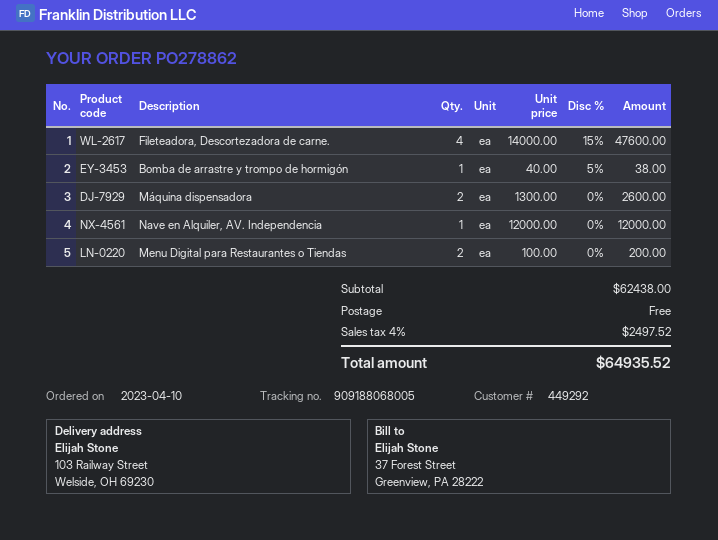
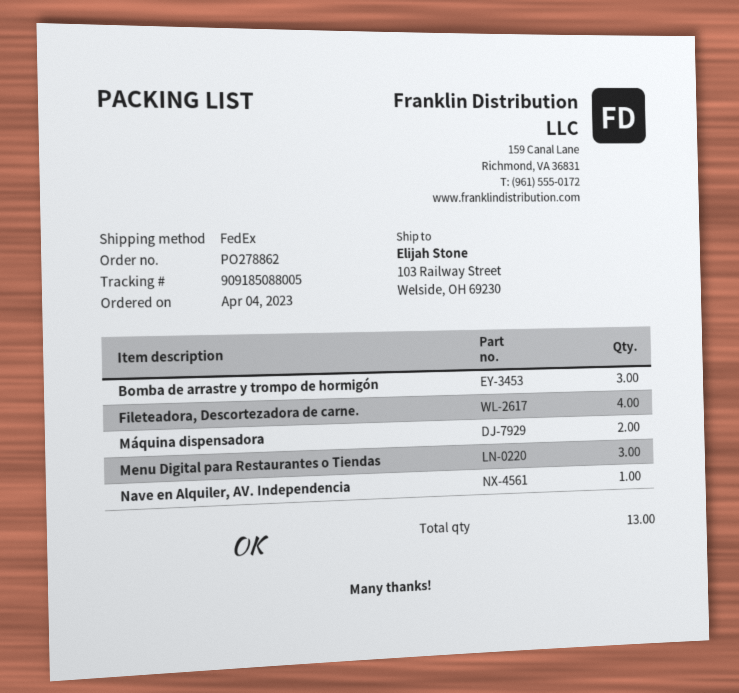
order date: 2023-04-10 -> 2023-04-04
tracking number: 909188068005 -> 909185088005
Bomba de arrastre y trompo de hormigón: 1 -> 3
Menu Digital para Restaurantes o Tiendas: 2 -> 3

